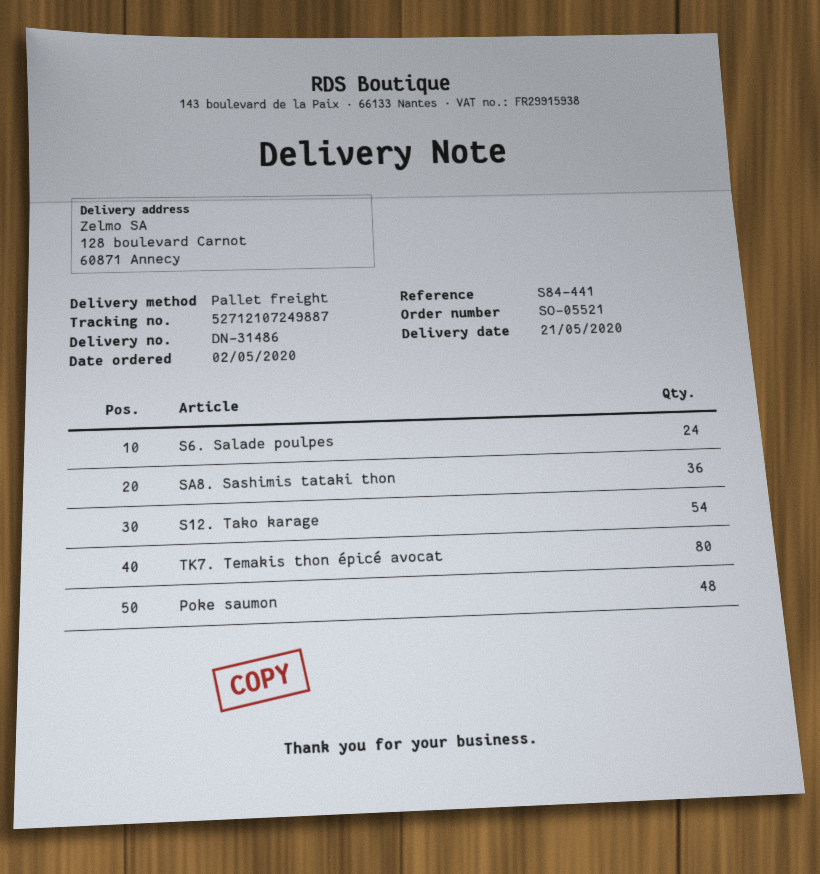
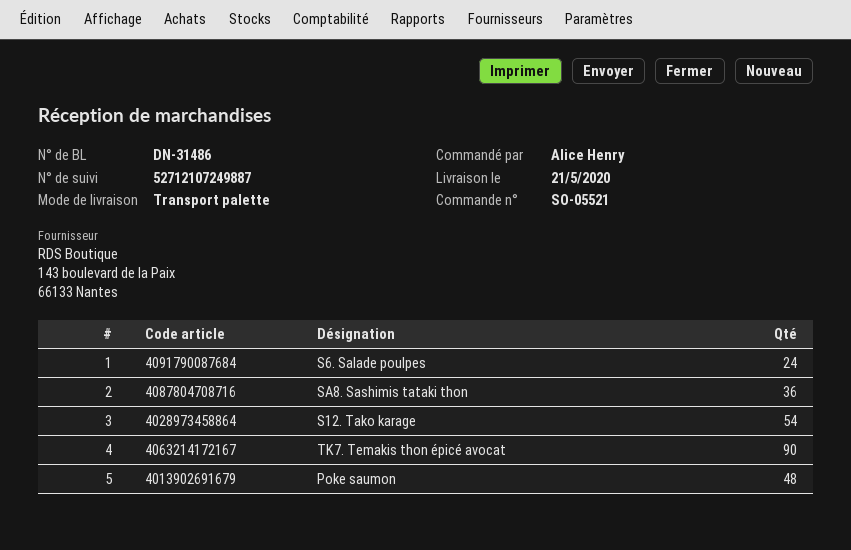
TK7. Temakis thon épicé avocat: 80 -> 90

